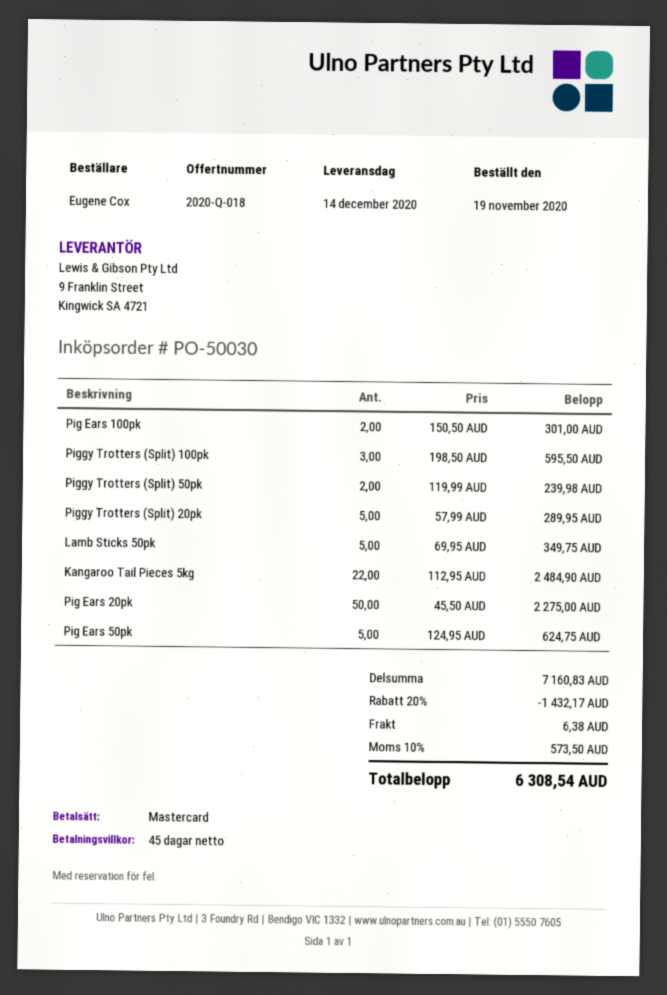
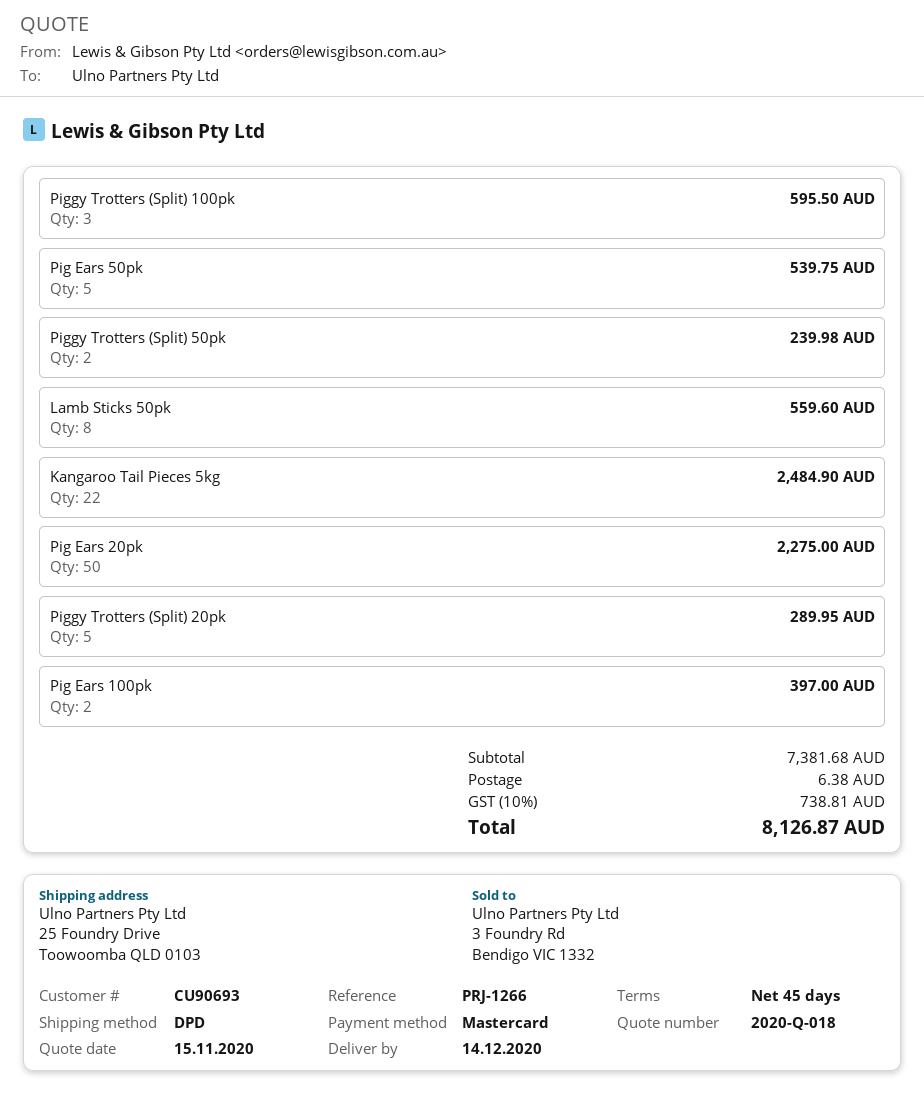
Pig Ears 100pk: 2 for 301.00 -> 2 for 397.00
Lamb Sticks 50pk: 5 for 349.75 -> 8 for 559.60
Pig Ears 50pk: 5 for 624.75 -> 5 for 539.75
subtotal: 7160.83 -> 7381.68
discount: 20% = 1432.17 -> none
tax: 10% = 573.50 -> 10% = 738.81
total: 6308.54 -> 8126.87

